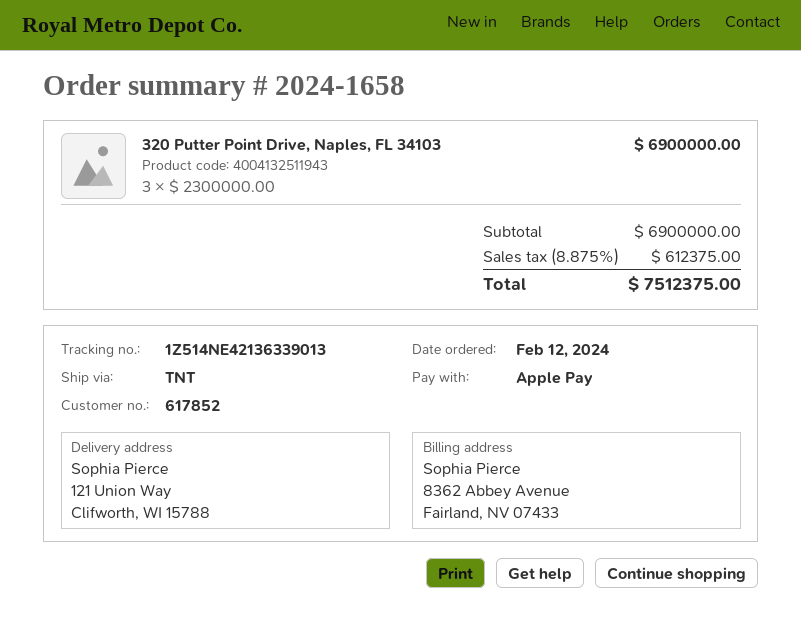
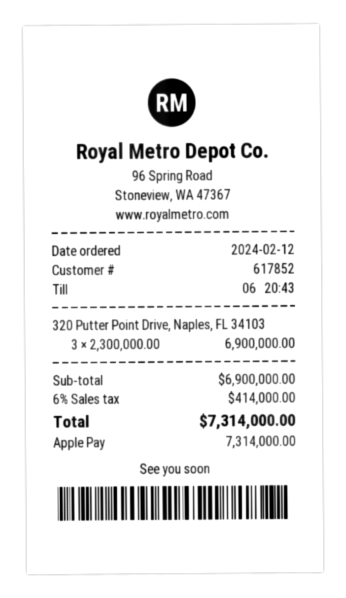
tax: 8.875% = 612375.00 -> 6% = 414000.00
total: 7512375.00 -> 7314000.00

